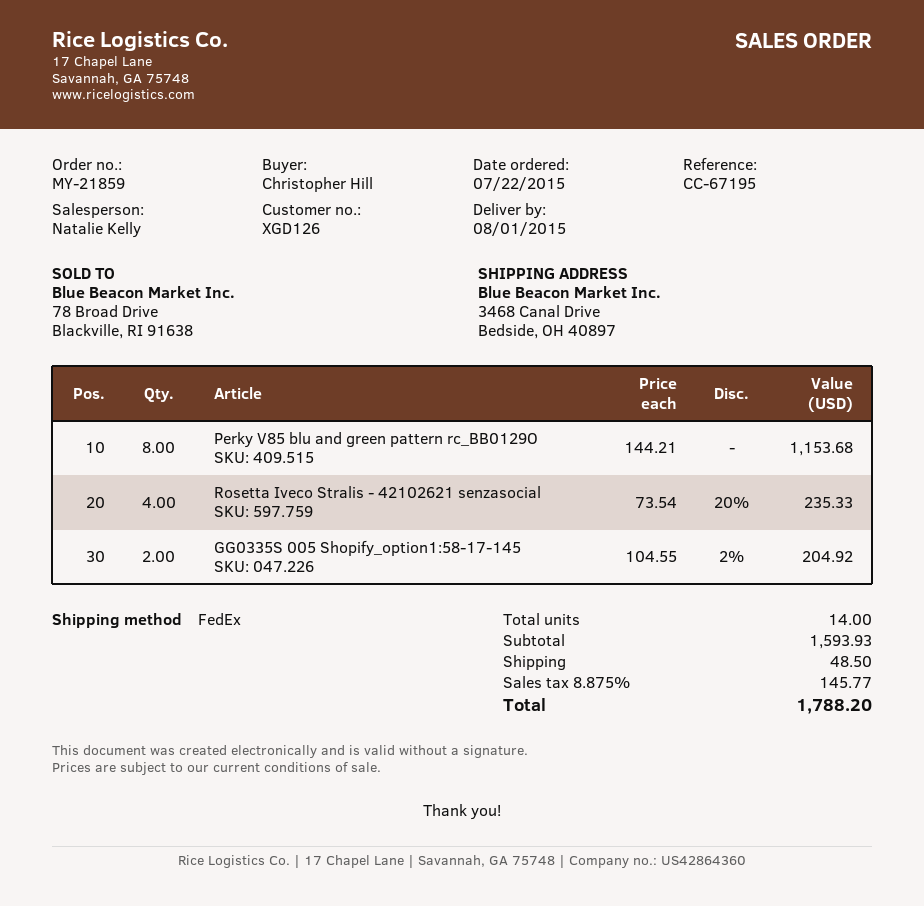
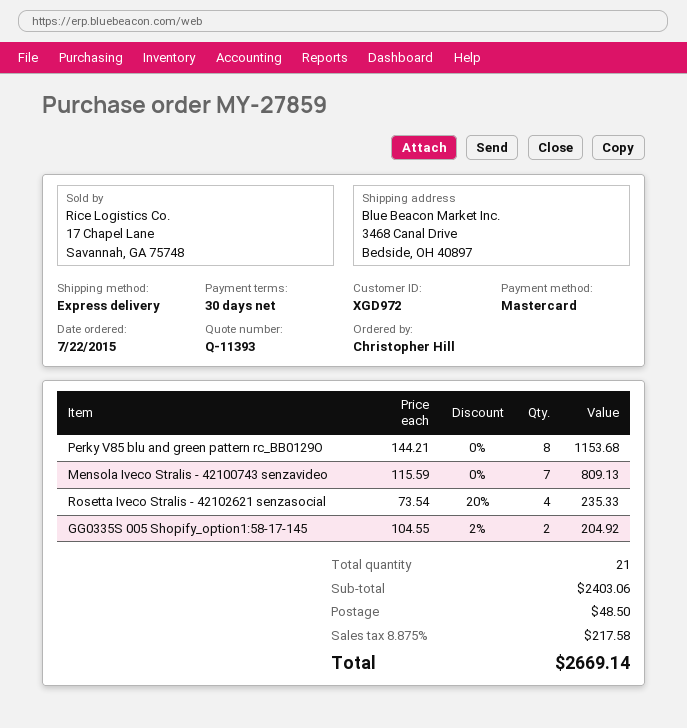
order number: MY-21859 -> MY-27859
customer number: XGD126 -> XGD972
shipping method: FedEx -> express
Mensola Iveco Stralis - 42100743 senzavideo: none -> 7 x 115.59 = 809.13
total quantity: 14 -> 21
subtotal: 1593.93 -> 2403.06
tax: 8.875% = 145.77 -> 8.875% = 217.58
total: 1788.20 -> 2669.14

